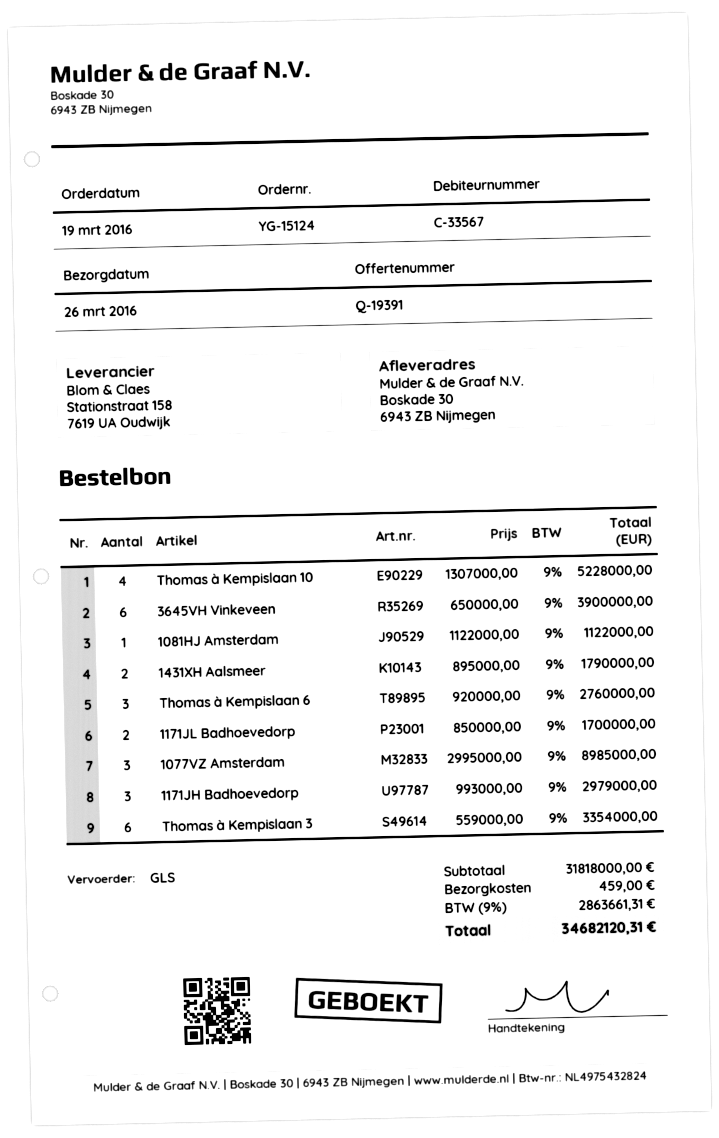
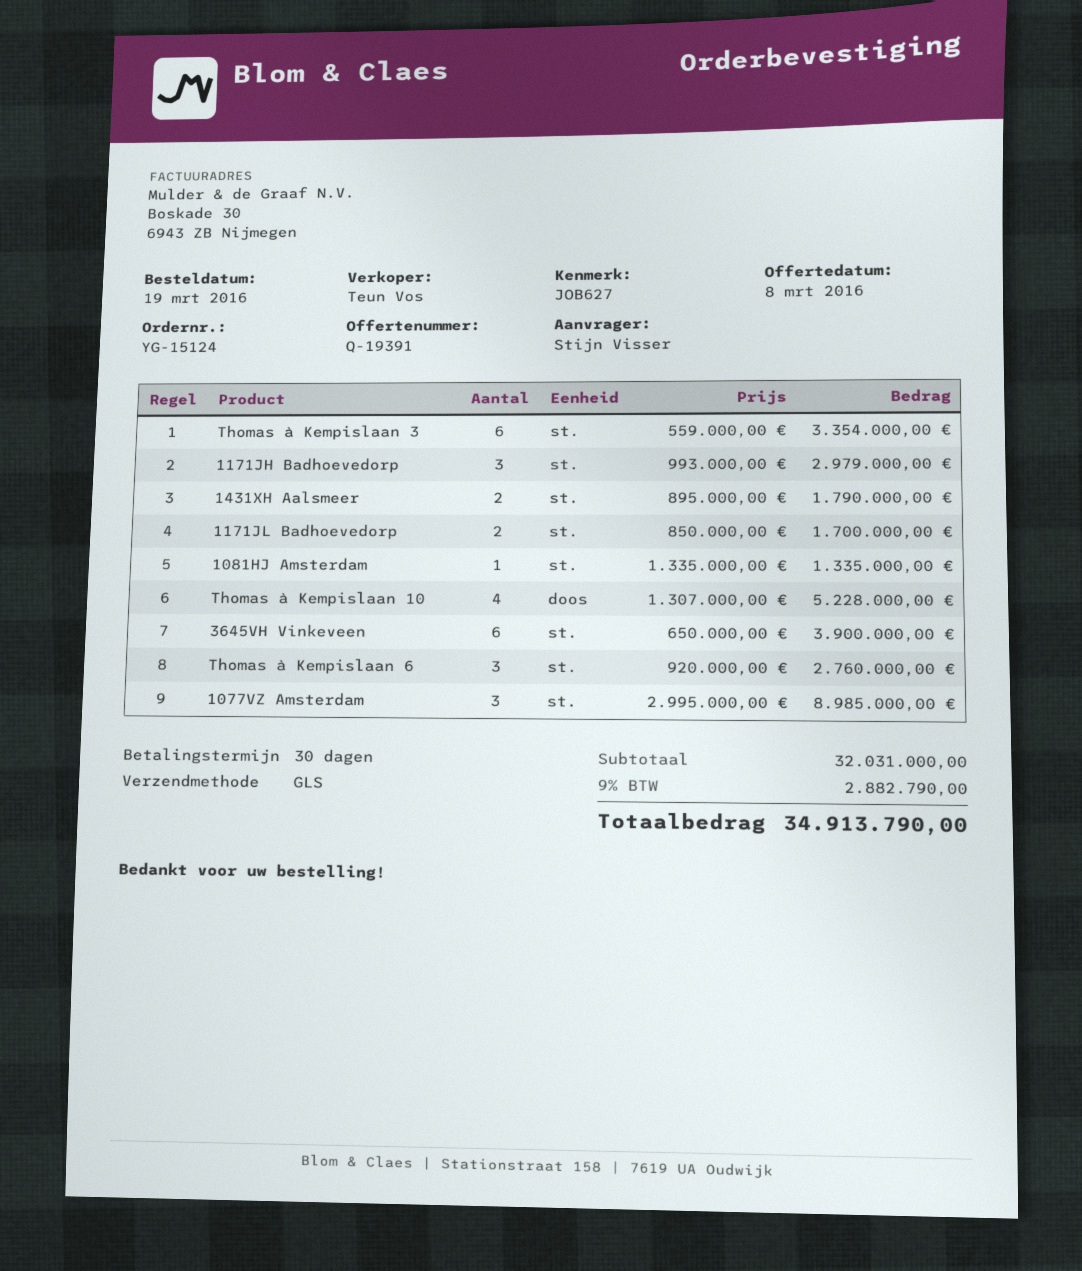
1081HJ Amsterdam: 1 x 1122000.00 = 1122000.00 -> 1 x 1335000.00 = 1335000.00
subtotal: 31818000.00 -> 32031000.00
shipping: 459.00 -> none
tax: 9% = 2863661.31 -> 9% = 2882790.00
total: 34682120.31 -> 34913790.00

